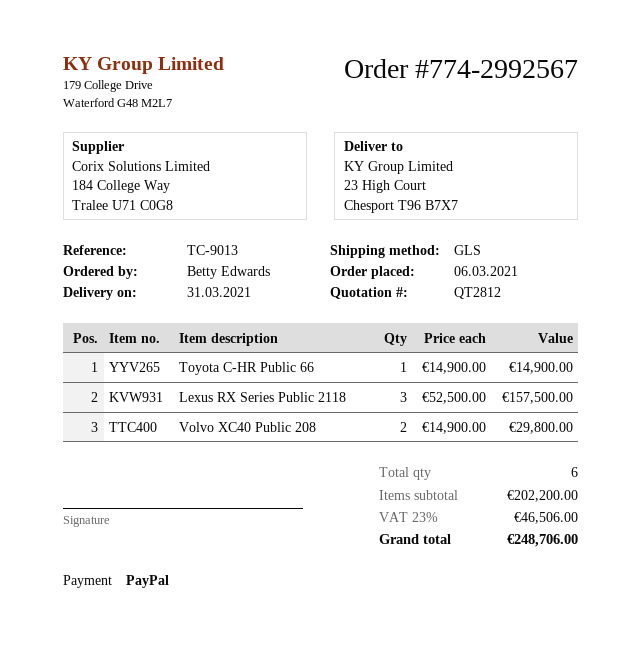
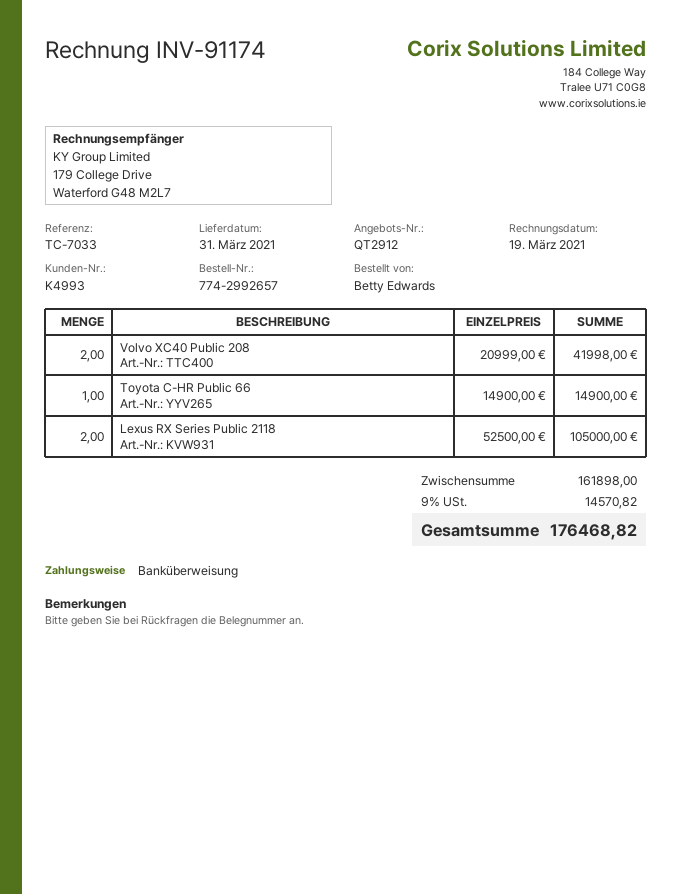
quote number: QT2812 -> QT2912
order number: 774-2992567 -> 774-2992657
reference: TC-9013 -> TC-7033
payment method: PayPal -> bank transfer
Lexus RX Series Public 2118: 3 x 52500.00 = 157500.00 -> 2 x 52500.00 = 105000.00
Volvo XC40 Public 208: 2 x 14900.00 = 29800.00 -> 2 x 20999.00 = 41998.00
subtotal: 202200.00 -> 161898.00
tax: 23% = 46506.00 -> 9% = 14570.82
total: 248706.00 -> 176468.82

